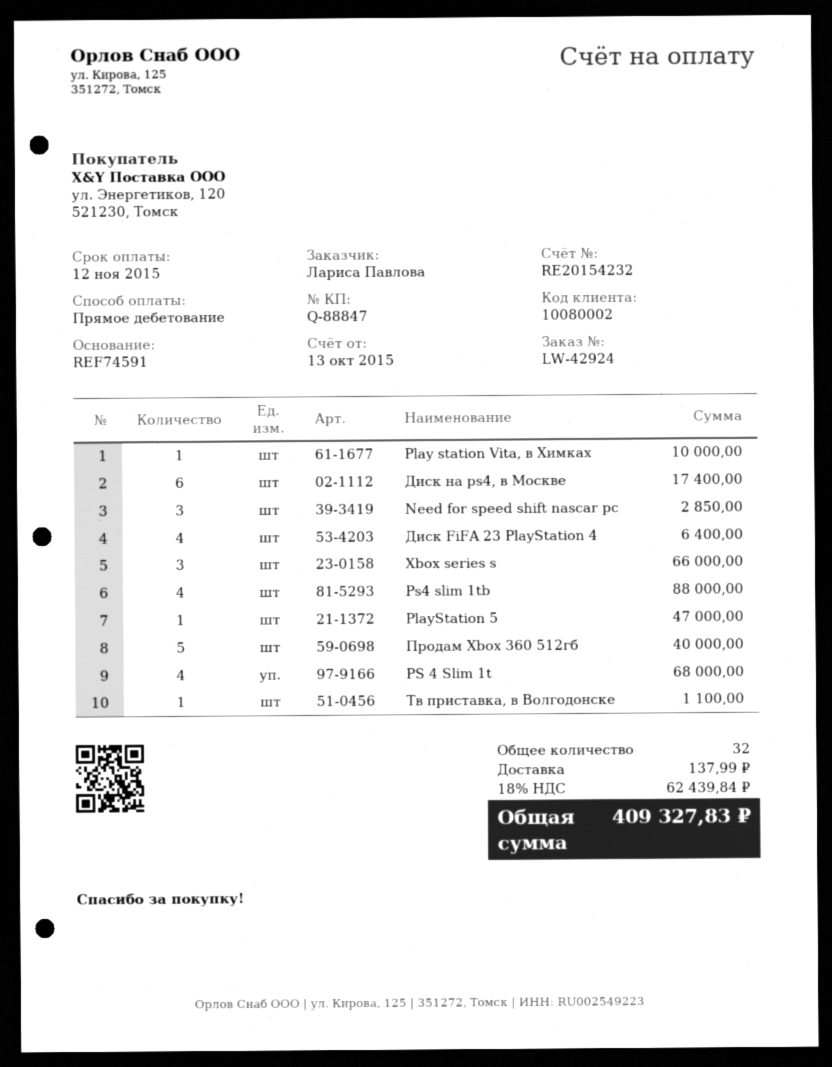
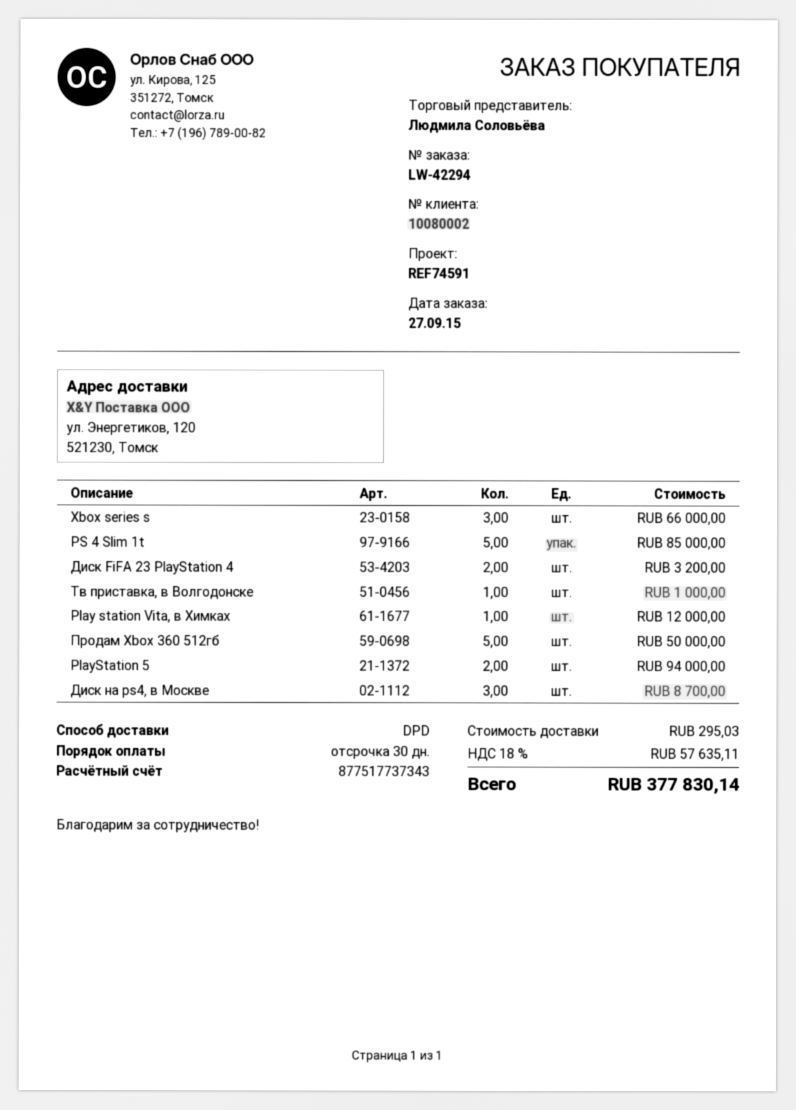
order number: LW-42924 -> LW-42294
Play station Vita, в Химках: 1 for 10000.00 -> 1 for 12000.00
Диск на ps4, в Москве: 6 for 17400.00 -> 3 for 8700.00
Need for speed shift nascar pc: 3 for 2850.00 -> none
Диск FiFA 23 PlayStation 4: 4 for 6400.00 -> 2 for 3200.00
Ps4 slim 1tb: 4 for 88000.00 -> none
PlayStation 5: 1 for 47000.00 -> 2 for 94000.00
Продам Xbox 360 512гб: 5 for 40000.00 -> 5 for 50000.00
PS 4 Slim 1t: 4 for 68000.00 -> 5 for 85000.00
Тв приставка, в Волгодонске: 1 for 1100.00 -> 1 for 1000.00
shipping: 137.99 -> 295.03
tax: 18% = 62439.84 -> 18% = 57635.11
total: 409327.83 -> 377830.14

